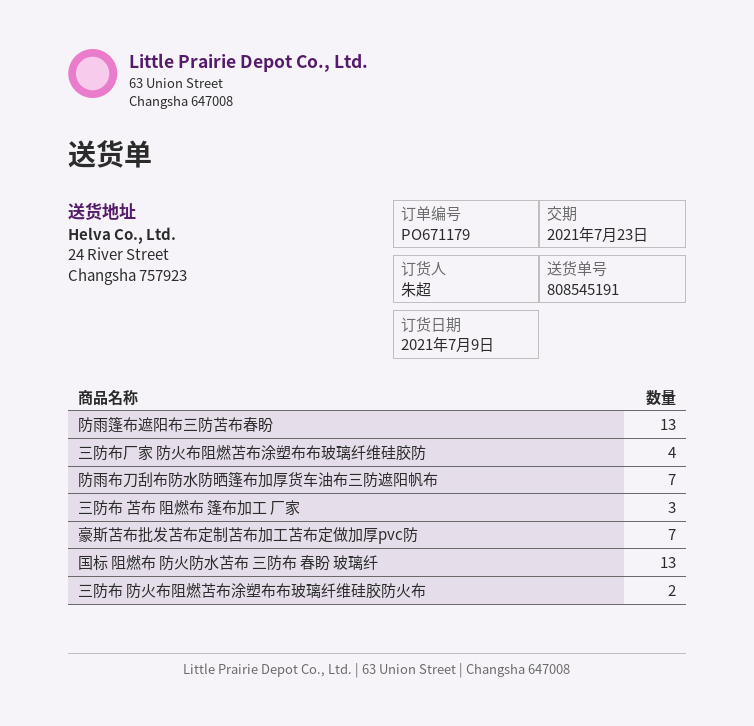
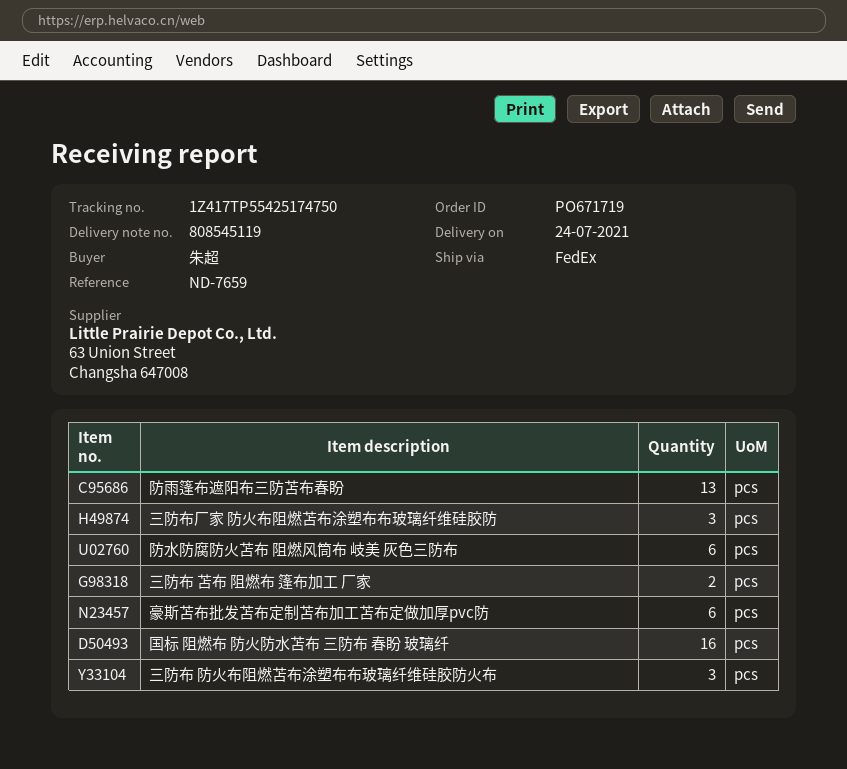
order number: PO671179 -> PO671719
delivery note number: 808545191 -> 808545119
delivery date: 2021-07-23 -> 2021-07-24
三防布厂家 防火布阻燃苫布涂塑布布玻璃纤维硅胶防: 4 -> 3
防雨布刀刮布防水防晒篷布加厚货车油布三防遮阳帆布: 7 -> none
三防布 苫布 阻燃布 篷布加工 厂家: 3 -> 2
豪斯苫布批发苫布定制苫布加工苫布定做加厚pvc防: 7 -> 6
国标 阻燃布 防火防水苫布 三防布 春盼 玻璃纤: 13 -> 16
三防布 防火布阻燃苫布涂塑布布玻璃纤维硅胶防火布: 2 -> 3
防水防腐防火苫布 阻燃风筒布 岐美 灰色三防布: none -> 6

